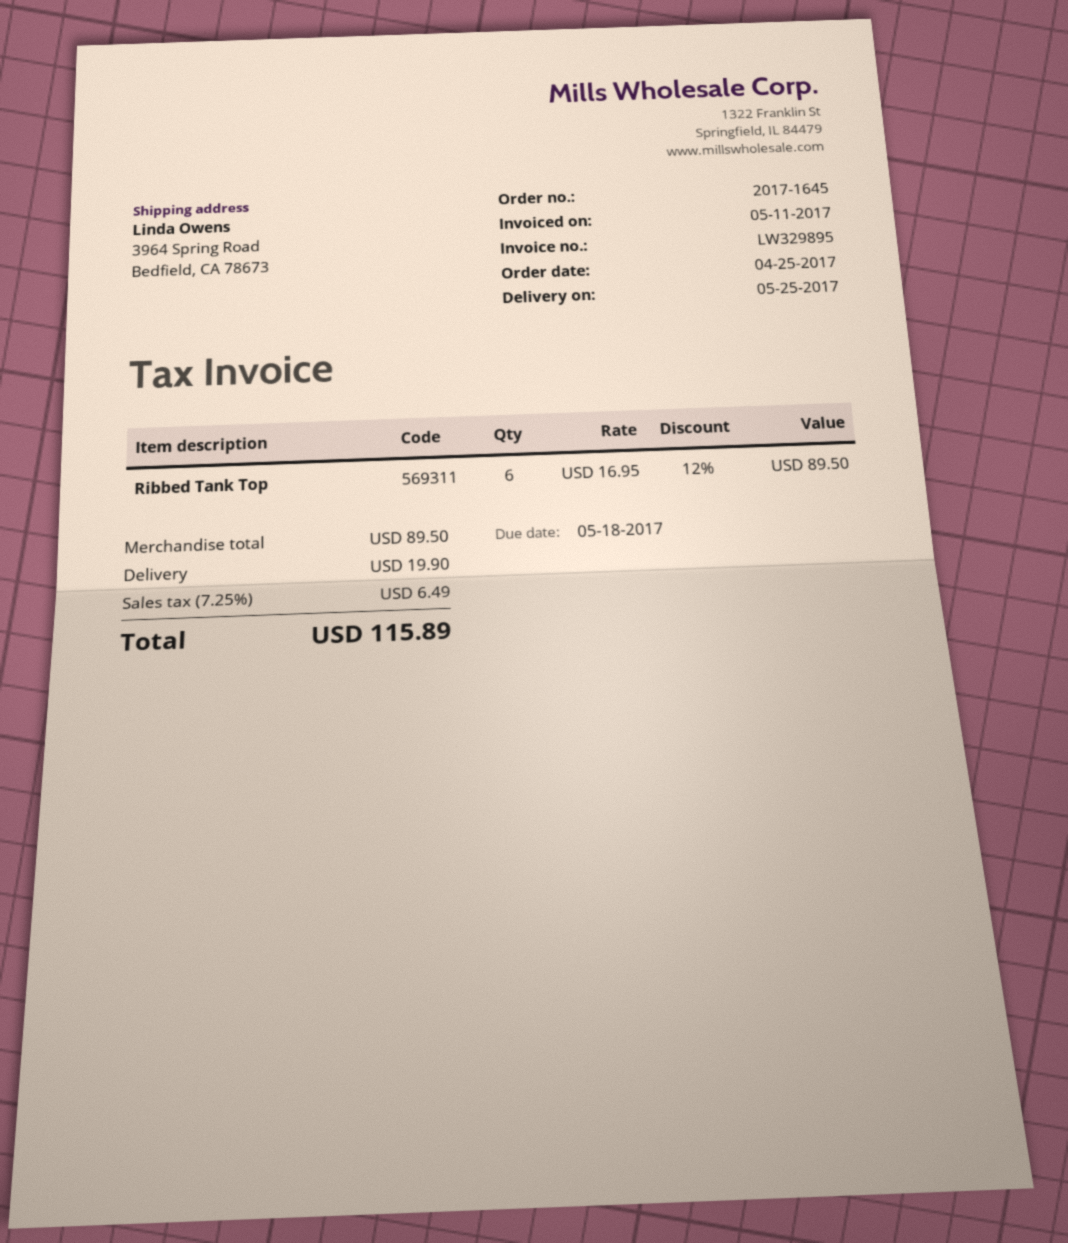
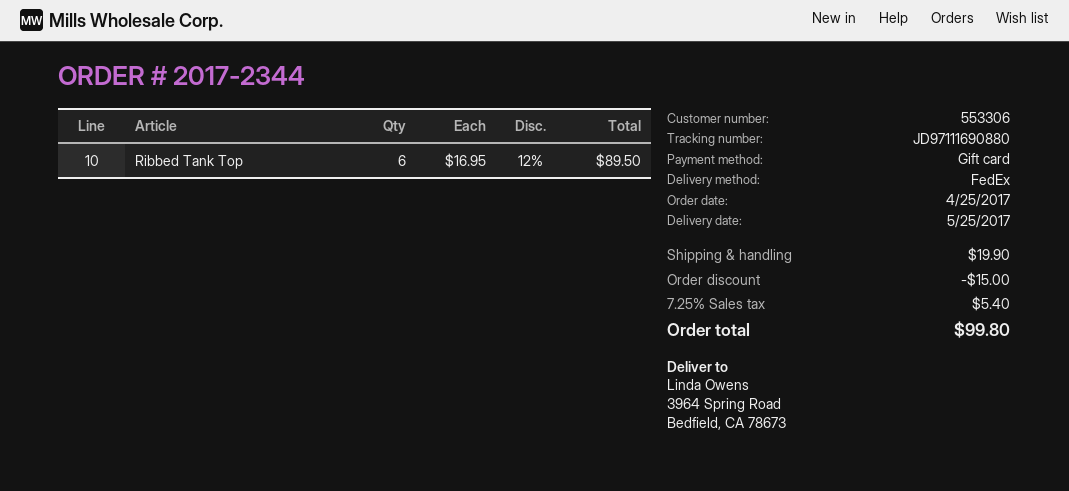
order number: 2017-1645 -> 2017-2344
discount: none -> 15.00
tax: 7.25% = 6.49 -> 7.25% = 5.40
total: 115.89 -> 99.80

